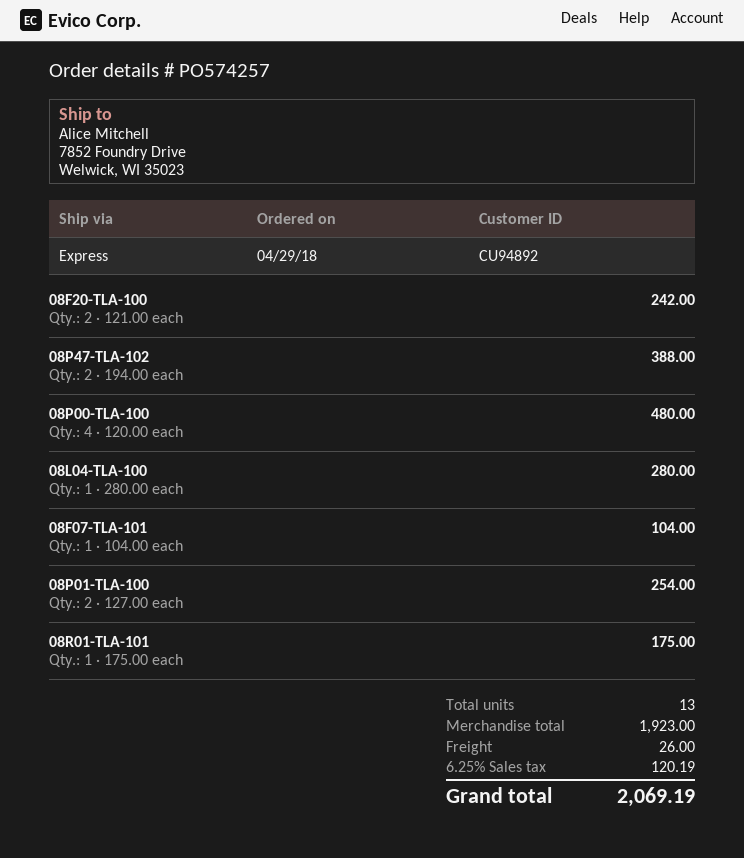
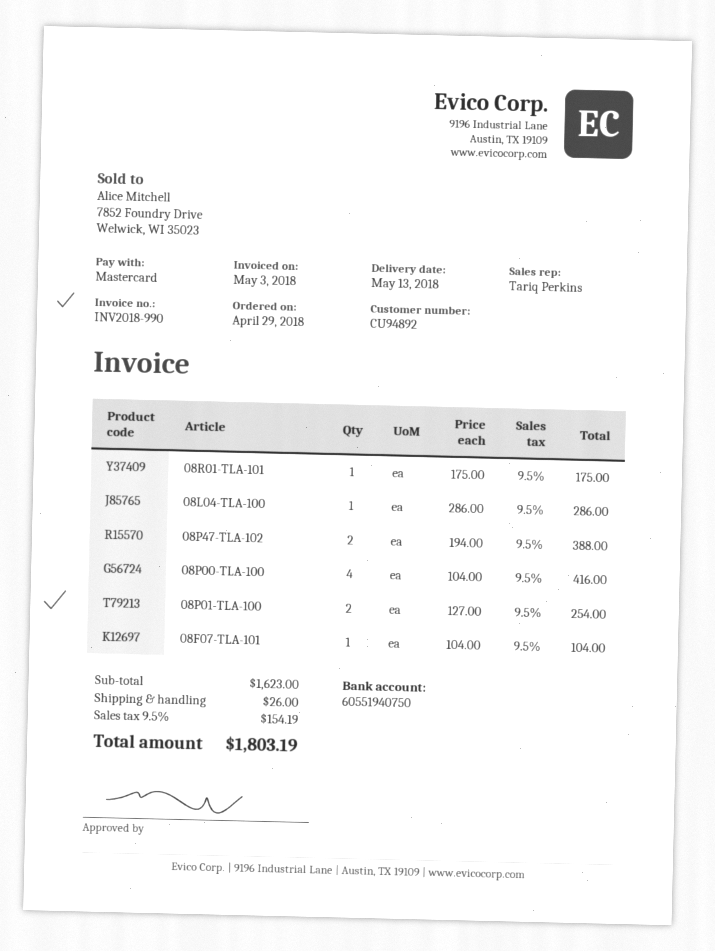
08F20-TLA-100: 2 x 121.00 = 242.00 -> none
08P00-TLA-100: 4 x 120.00 = 480.00 -> 4 x 104.00 = 416.00
08L04-TLA-100: 1 x 280.00 = 280.00 -> 1 x 286.00 = 286.00
subtotal: 1923.00 -> 1623.00
tax: 6.25% = 120.19 -> 9.5% = 154.19
total: 2069.19 -> 1803.19

